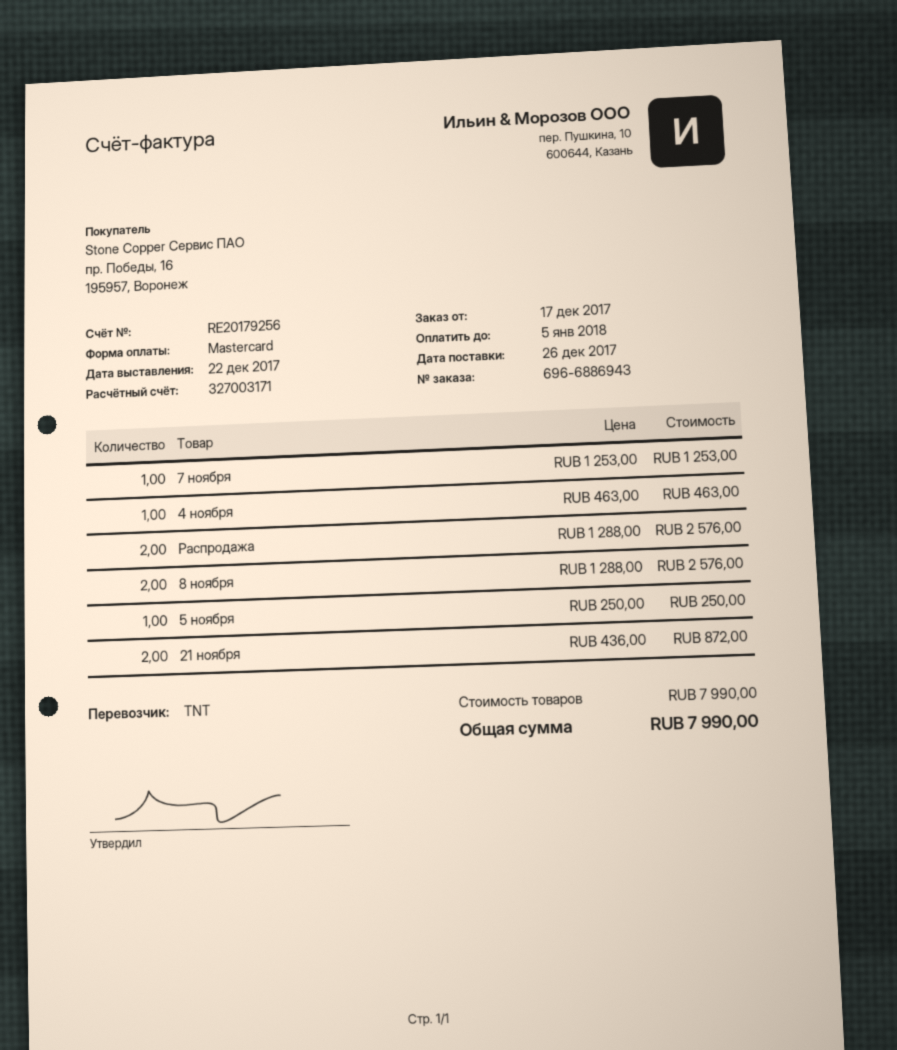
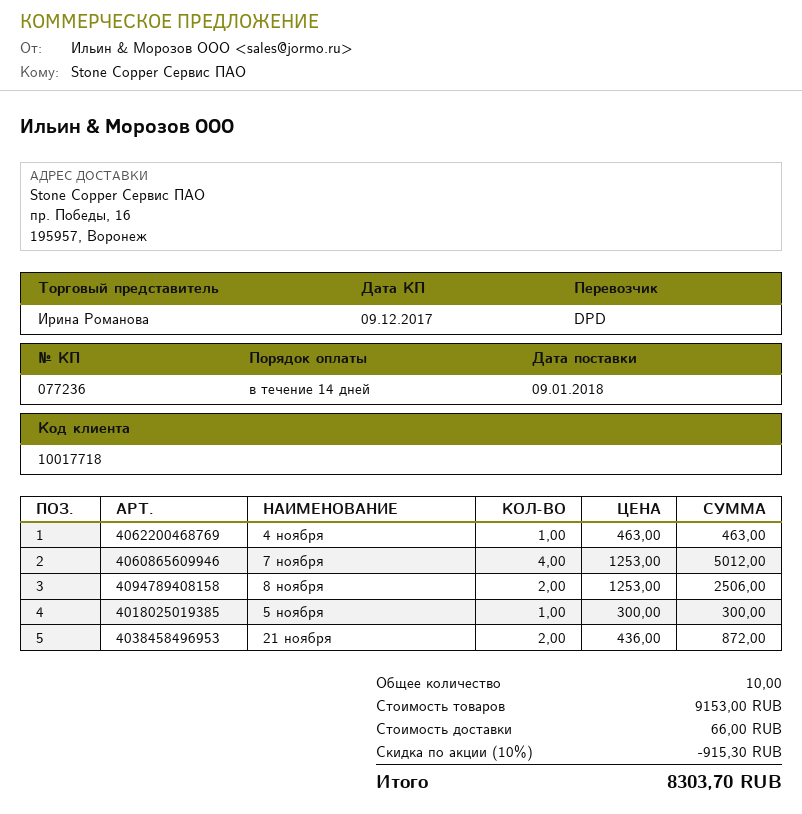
delivery date: 2017-12-26 -> 2018-01-09
shipping method: TNT -> DPD
7 ноября: 1 x 1253.00 = 1253.00 -> 4 x 1253.00 = 5012.00
Распродажа: 2 x 1288.00 = 2576.00 -> none
8 ноября: 2 x 1288.00 = 2576.00 -> 2 x 1253.00 = 2506.00
5 ноября: 1 x 250.00 = 250.00 -> 1 x 300.00 = 300.00
subtotal: 7990.00 -> 9153.00
discount: none -> 10% = 915.30
shipping: none -> 66.00
total: 7990.00 -> 8303.70

